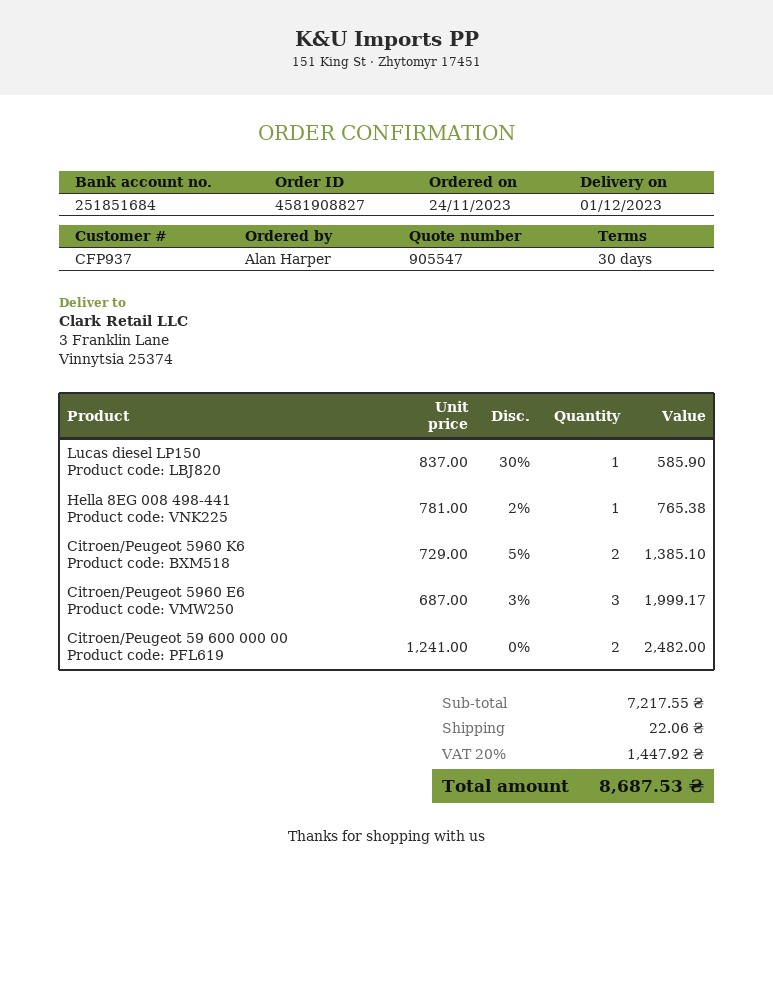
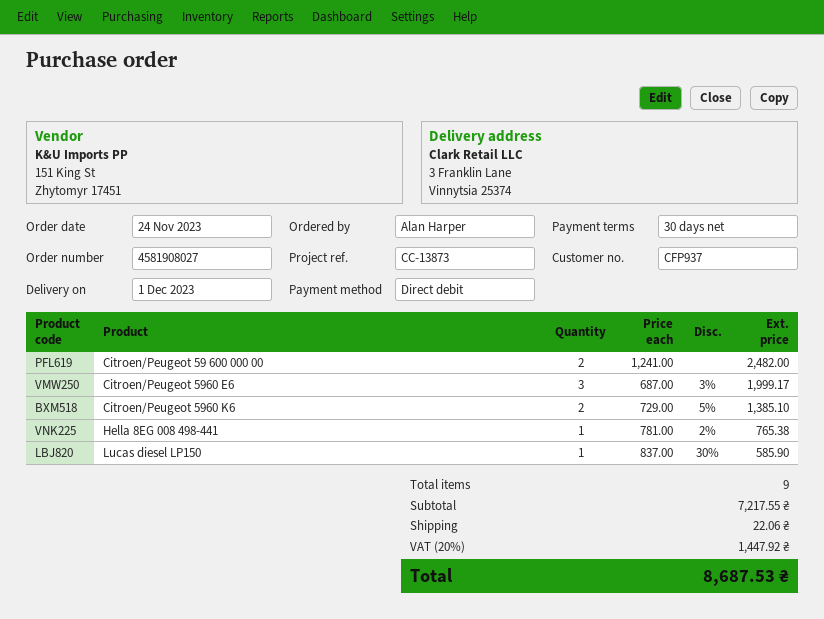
order number: 4581908827 -> 4581908027

